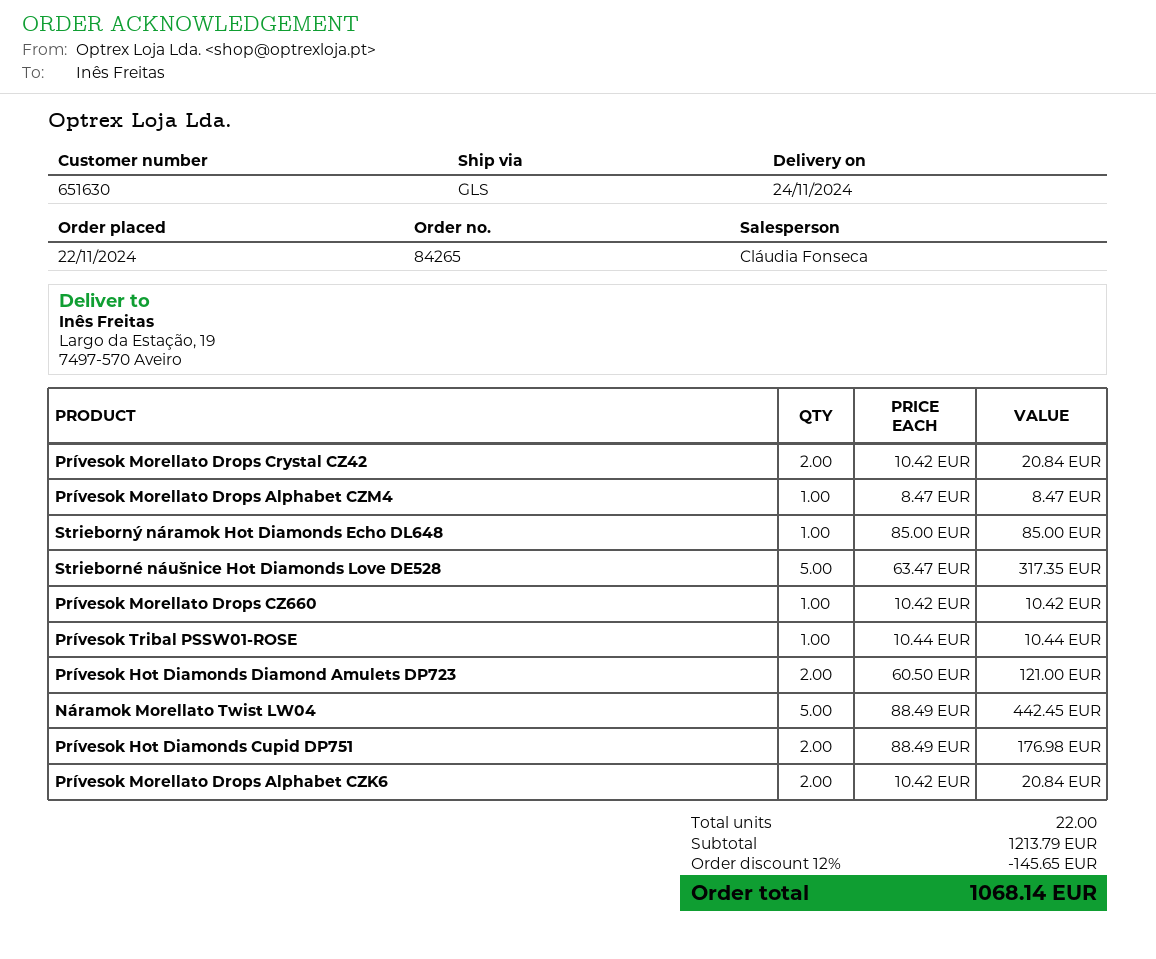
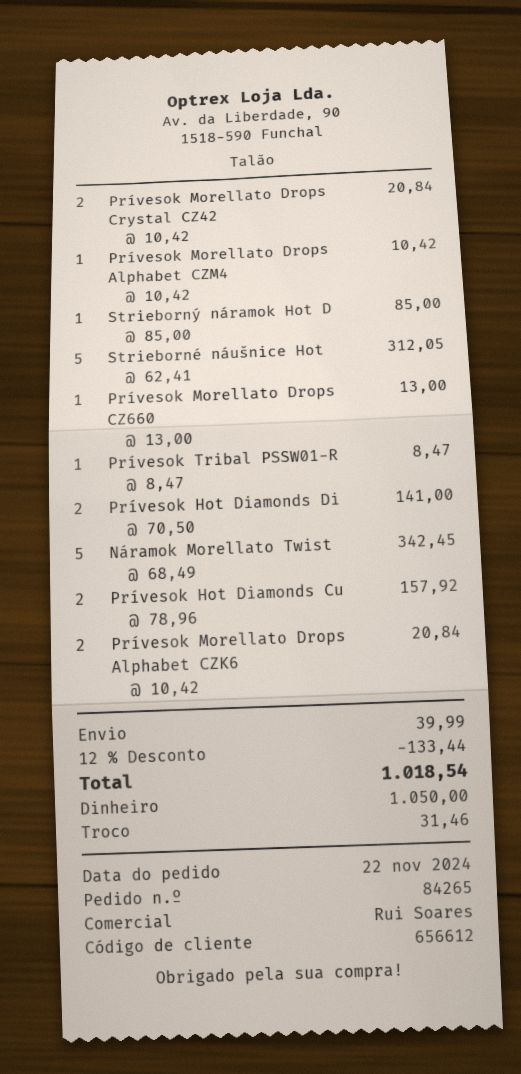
customer number: 651630 -> 656612
sales rep: Cláudia Fonseca -> Rui Soares
Prívesok Morellato Drops Alphabet CZM4: 1 x 8.47 = 8.47 -> 1 x 10.42 = 10.42
Strieborné náušnice Hot Diamonds Love DE528: 5 x 63.47 = 317.35 -> 5 x 62.41 = 312.05
Prívesok Morellato Drops CZ660: 1 x 10.42 = 10.42 -> 1 x 13.00 = 13.00
Prívesok Tribal PSSW01-ROSE: 1 x 10.44 = 10.44 -> 1 x 8.47 = 8.47
Prívesok Hot Diamonds Diamond Amulets DP723: 2 x 60.50 = 121.00 -> 2 x 70.50 = 141.00
Náramok Morellato Twist LW04: 5 x 88.49 = 442.45 -> 5 x 68.49 = 342.45
Prívesok Hot Diamonds Cupid DP751: 2 x 88.49 = 176.98 -> 2 x 78.96 = 157.92
discount: 12% = 145.65 -> 12% = 133.44
shipping: none -> 39.99
total: 1068.14 -> 1018.54

